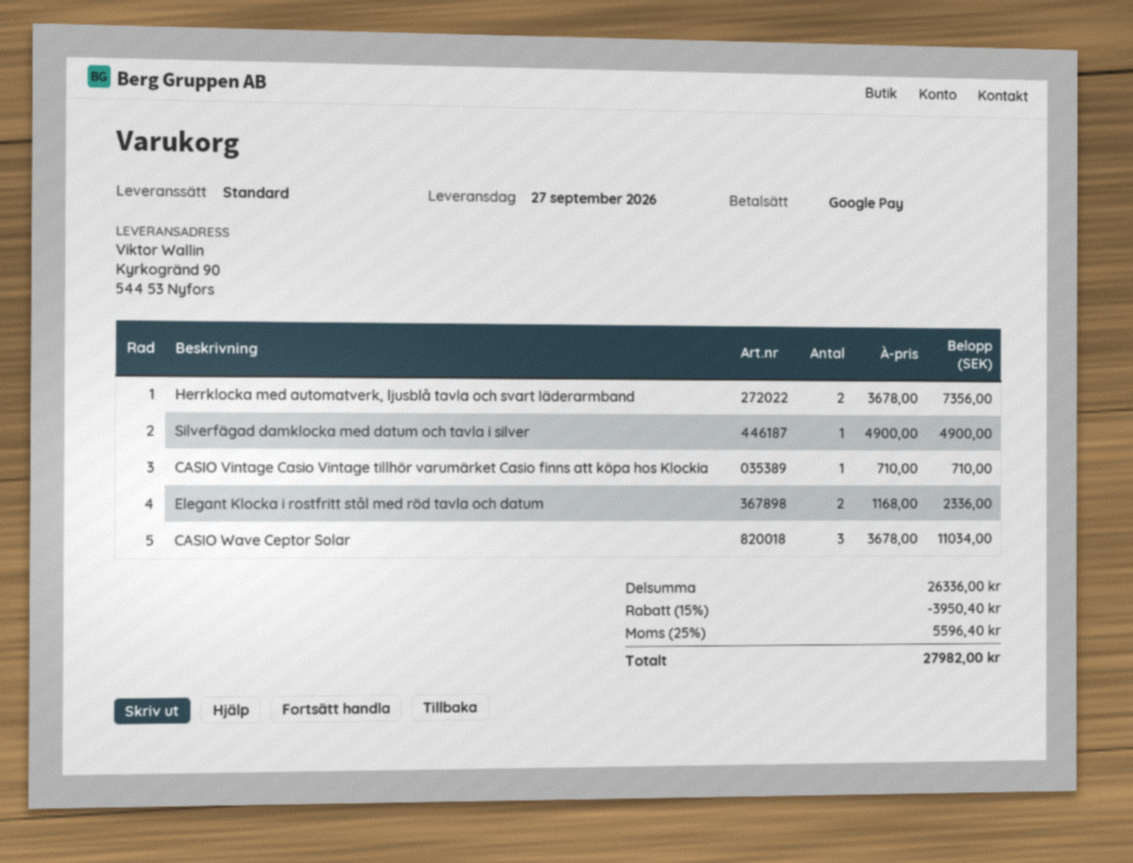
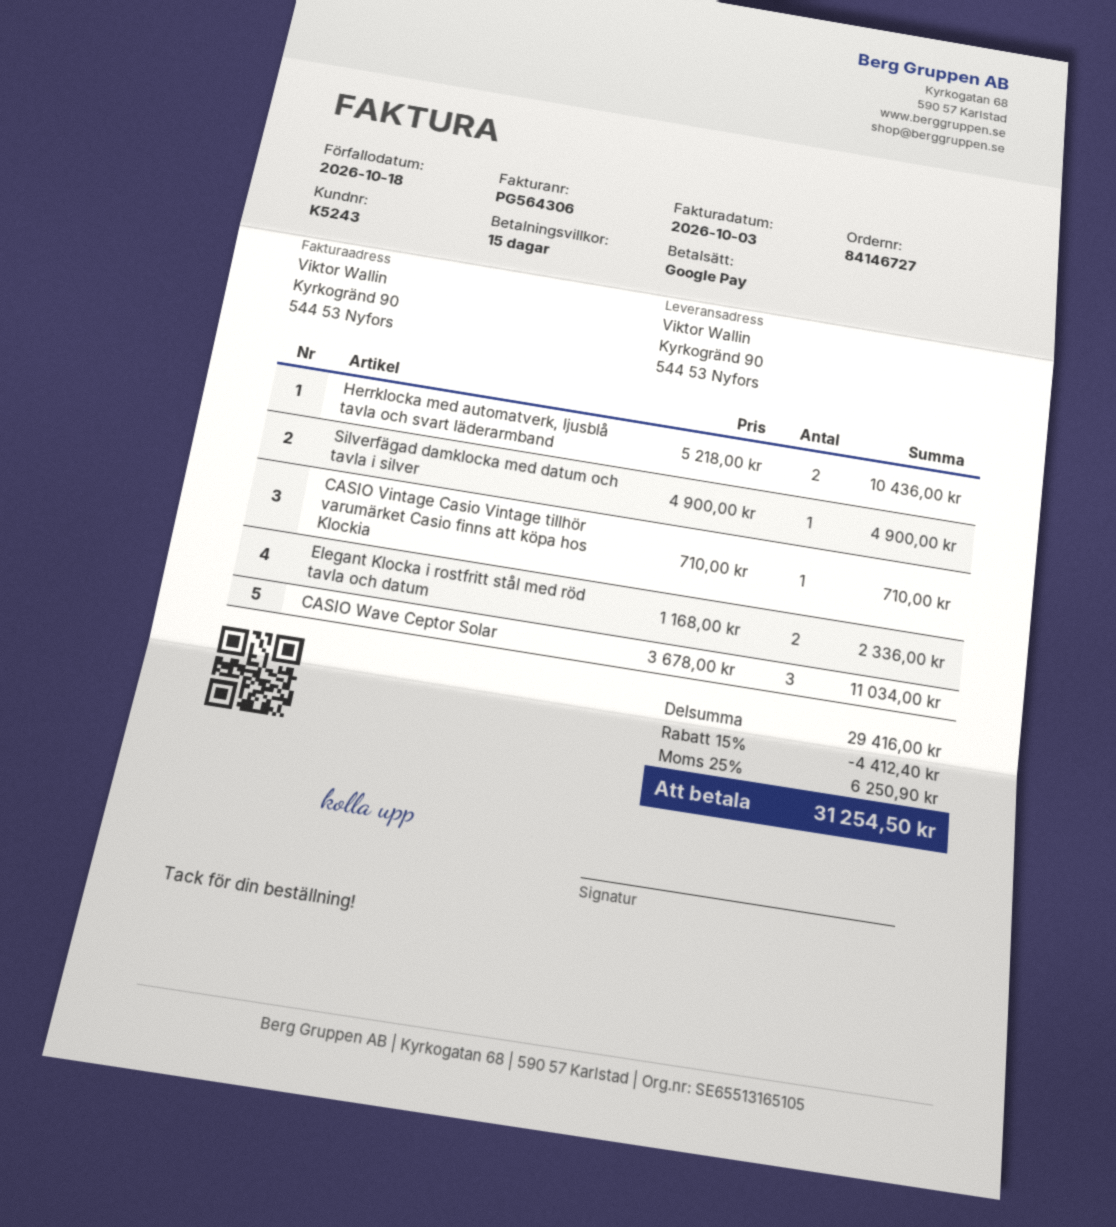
Herrklocka med automatverk, ljusblå tavla och svart läderarmband: 2 x 3678.00 = 7356.00 -> 2 x 5218.00 = 10436.00
subtotal: 26336.00 -> 29416.00
discount: 15% = 3950.40 -> 15% = 4412.40
tax: 25% = 5596.40 -> 25% = 6250.90
total: 27982.00 -> 31254.50

